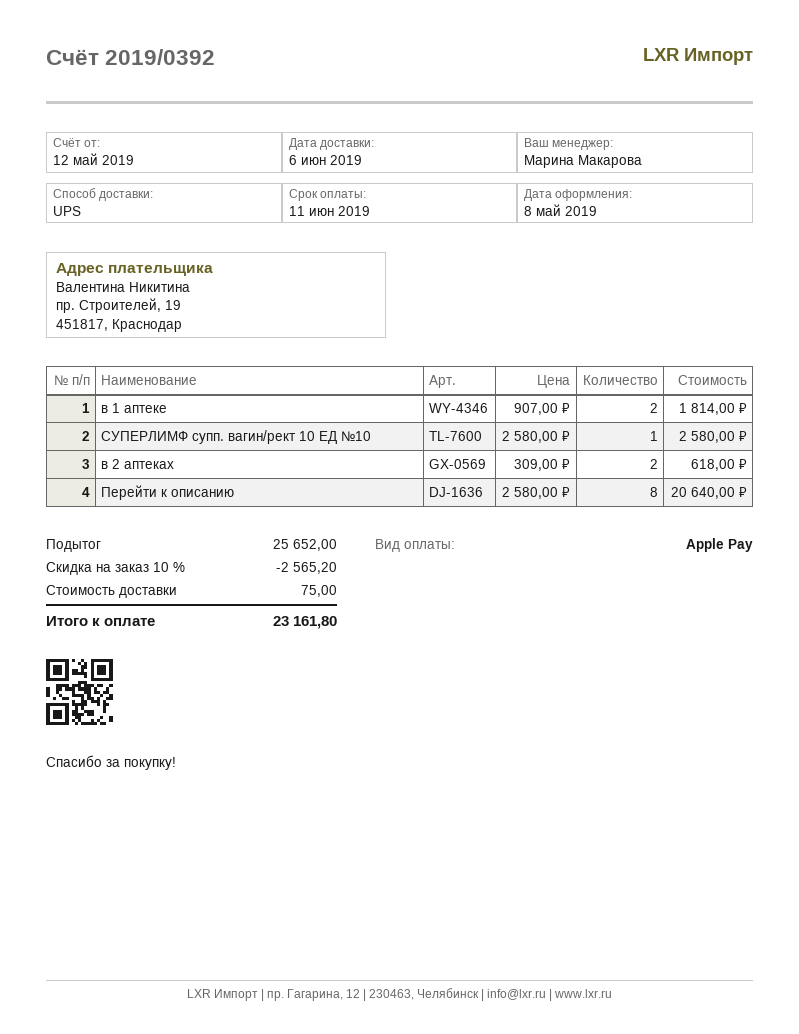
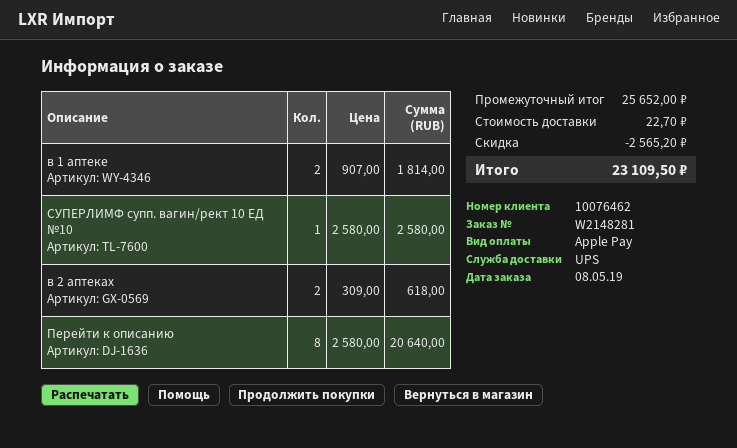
shipping: 75.00 -> 22.70
total: 23161.80 -> 23109.50

